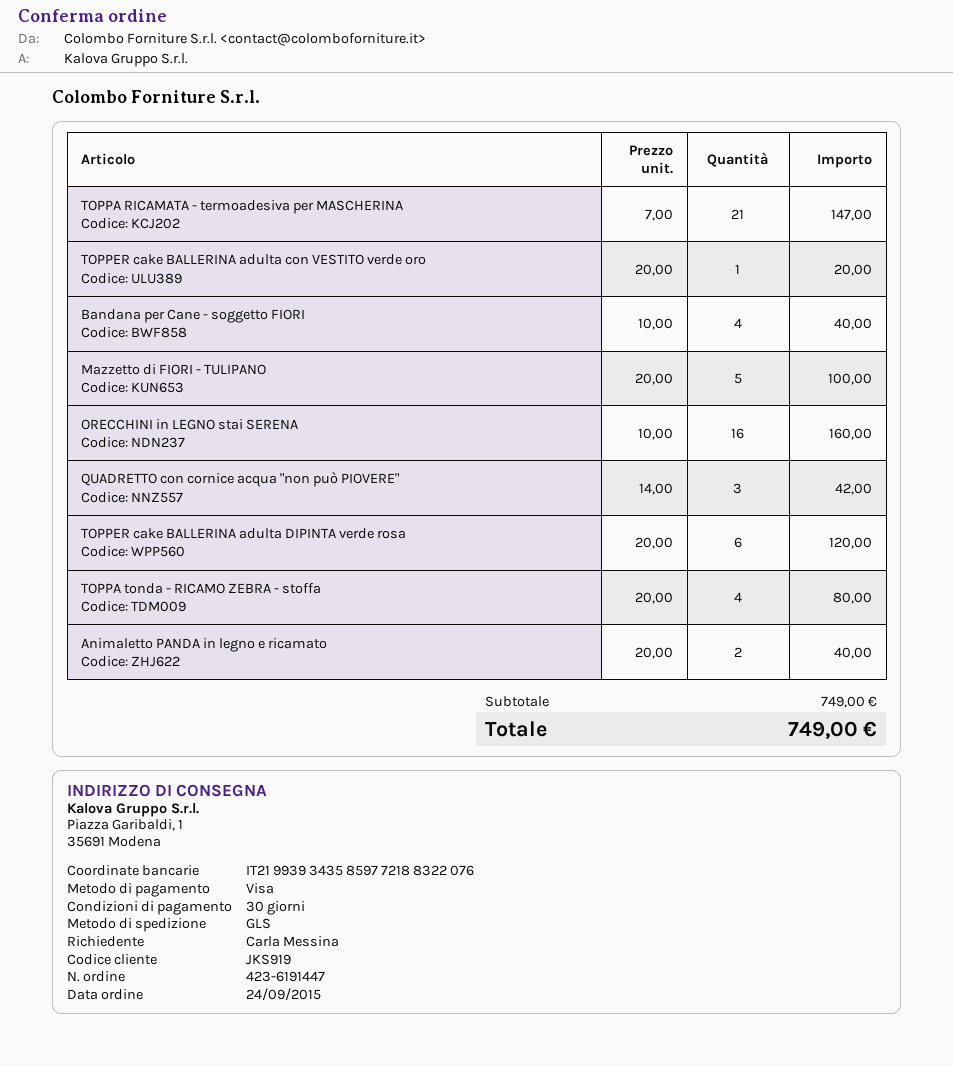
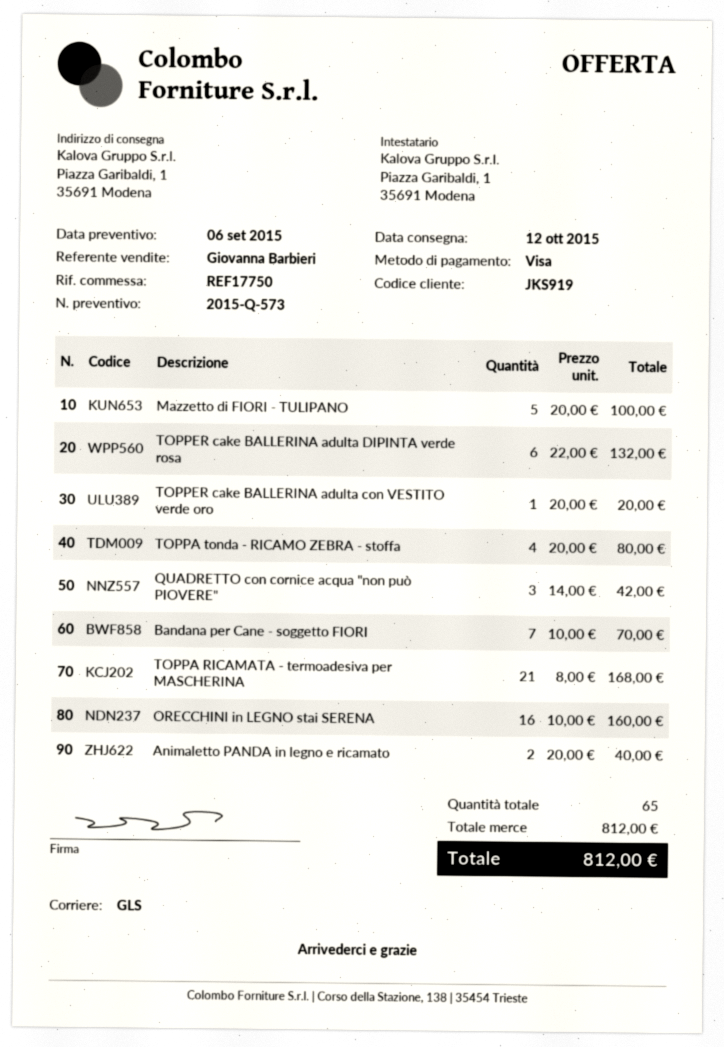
TOPPA RICAMATA - termoadesiva per MASCHERINA: 21 x 7.00 = 147.00 -> 21 x 8.00 = 168.00
Bandana per Cane - soggetto FIORI: 4 x 10.00 = 40.00 -> 7 x 10.00 = 70.00
TOPPER cake BALLERINA adulta DIPINTA verde rosa: 6 x 20.00 = 120.00 -> 6 x 22.00 = 132.00
subtotal: 749.00 -> 812.00
total: 749.00 -> 812.00

